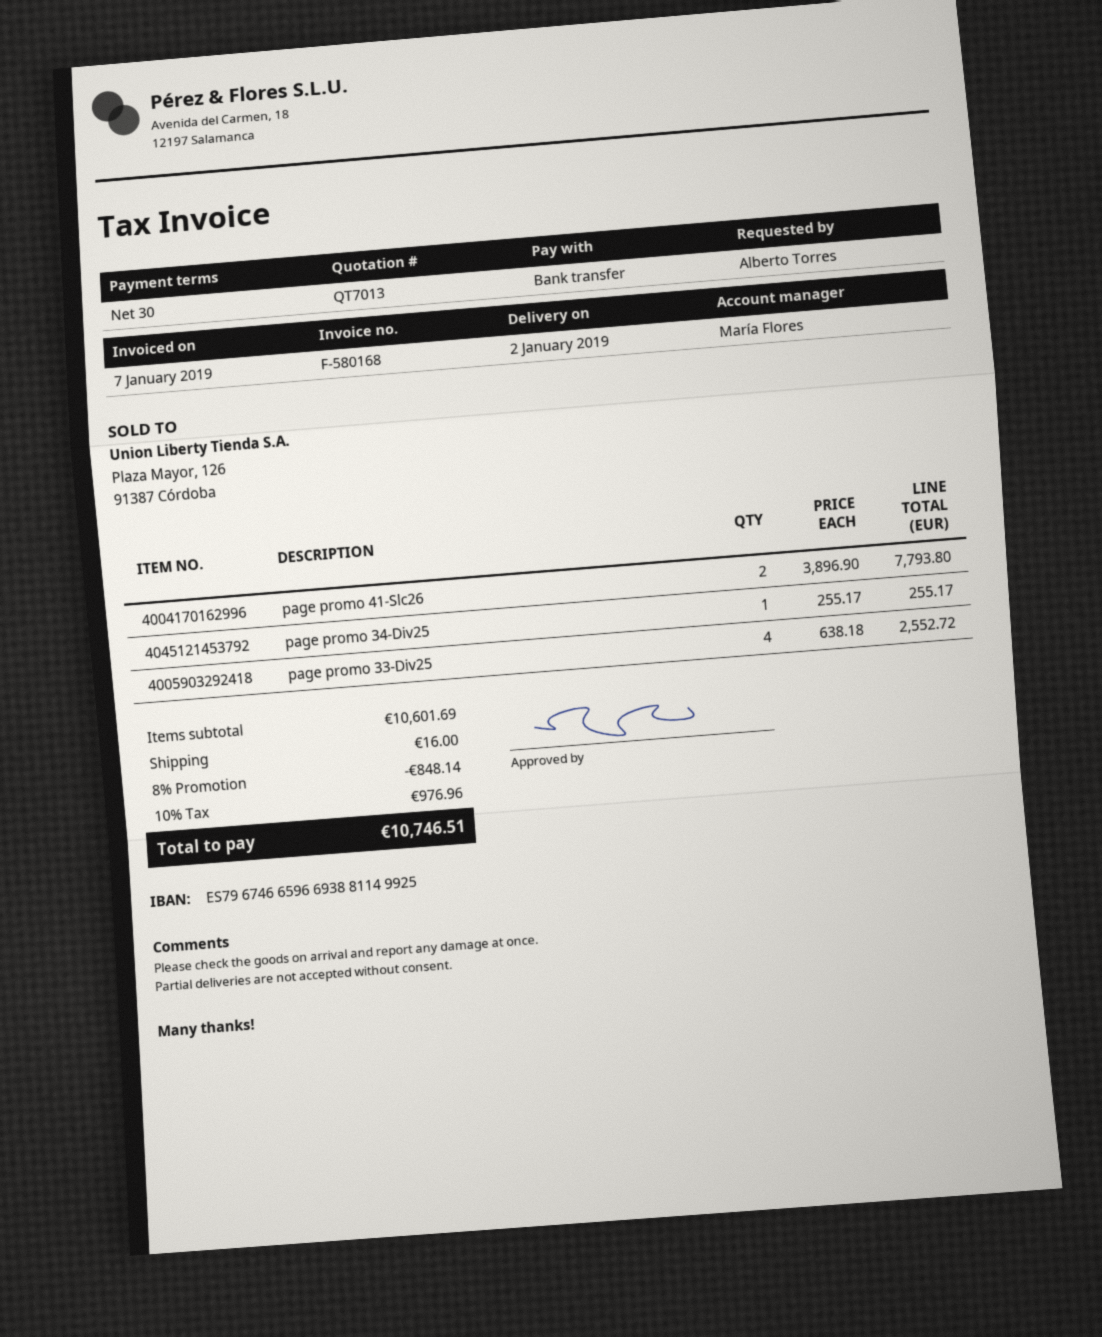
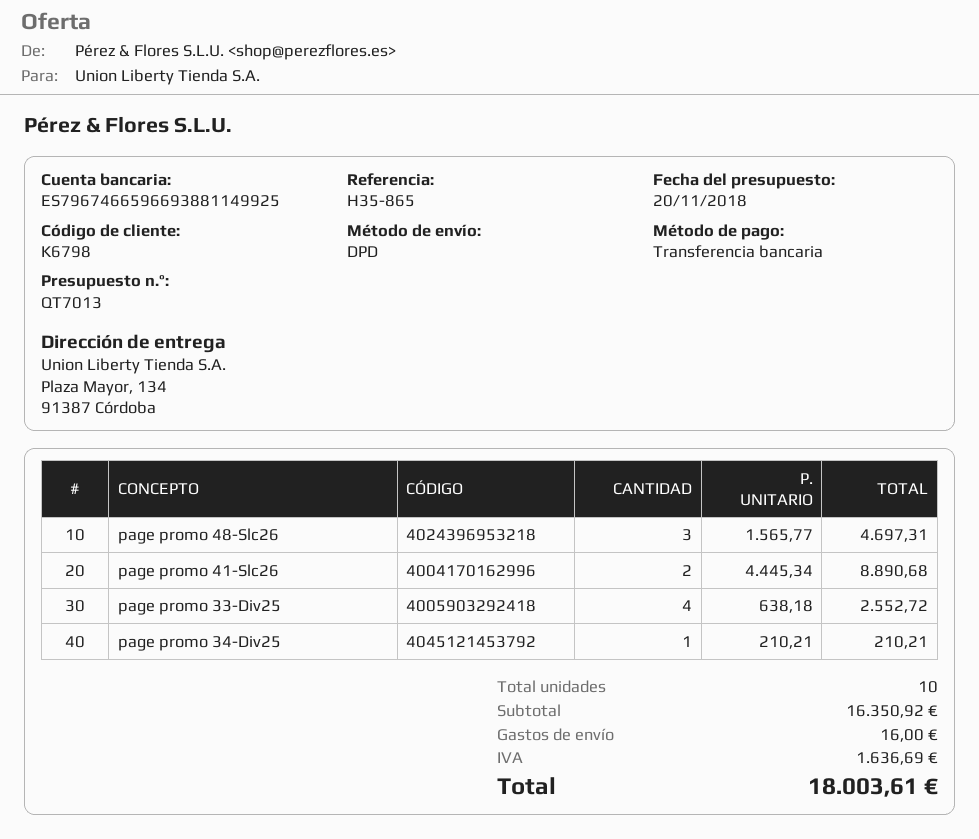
page promo 41-Slc26: 2 x 3896.90 = 7793.80 -> 2 x 4445.34 = 8890.68
page promo 34-Div25: 1 x 255.17 = 255.17 -> 1 x 210.21 = 210.21
page promo 48-Slc26: none -> 3 x 1565.77 = 4697.31
subtotal: 10601.69 -> 16350.92
discount: 8% = 848.14 -> none
tax: 976.96 -> 1636.69
total: 10746.51 -> 18003.61

